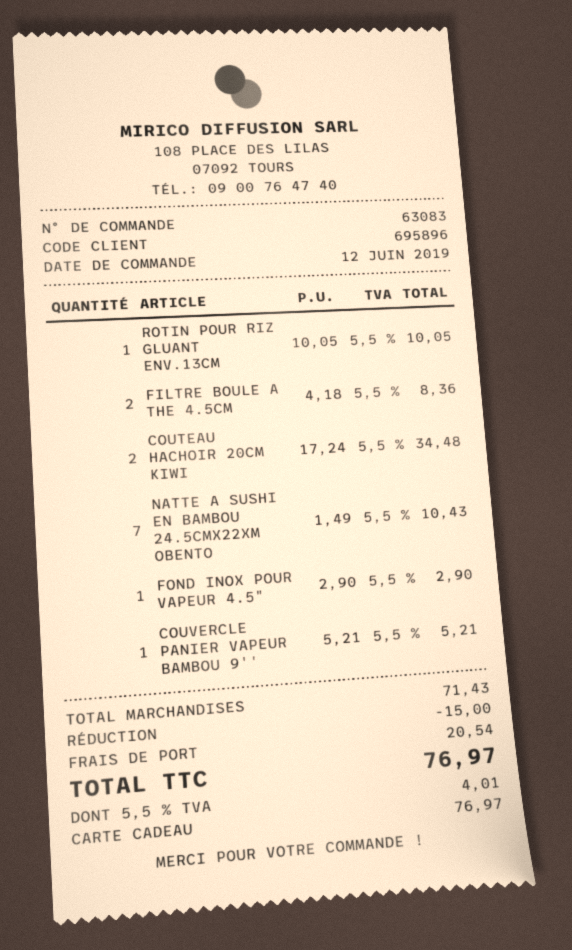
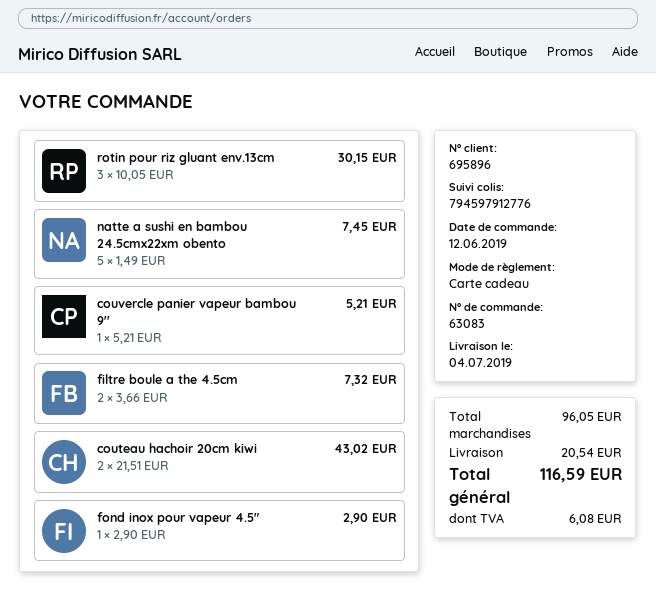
ROTIN POUR RIZ GLUANT ENV.13CM: 1 x 10.05 = 10.05 -> 3 x 10.05 = 30.15
FILTRE BOULE A THE 4.5CM: 2 x 4.18 = 8.36 -> 2 x 3.66 = 7.32
COUTEAU HACHOIR 20CM KIWI: 2 x 17.24 = 34.48 -> 2 x 21.51 = 43.02
NATTE A SUSHI EN BAMBOU 24.5CMX22XM OBENTO: 7 x 1.49 = 10.43 -> 5 x 1.49 = 7.45
subtotal: 71.43 -> 96.05
discount: 15.00 -> none
tax: 4.01 -> 6.08
total: 76.97 -> 116.59

